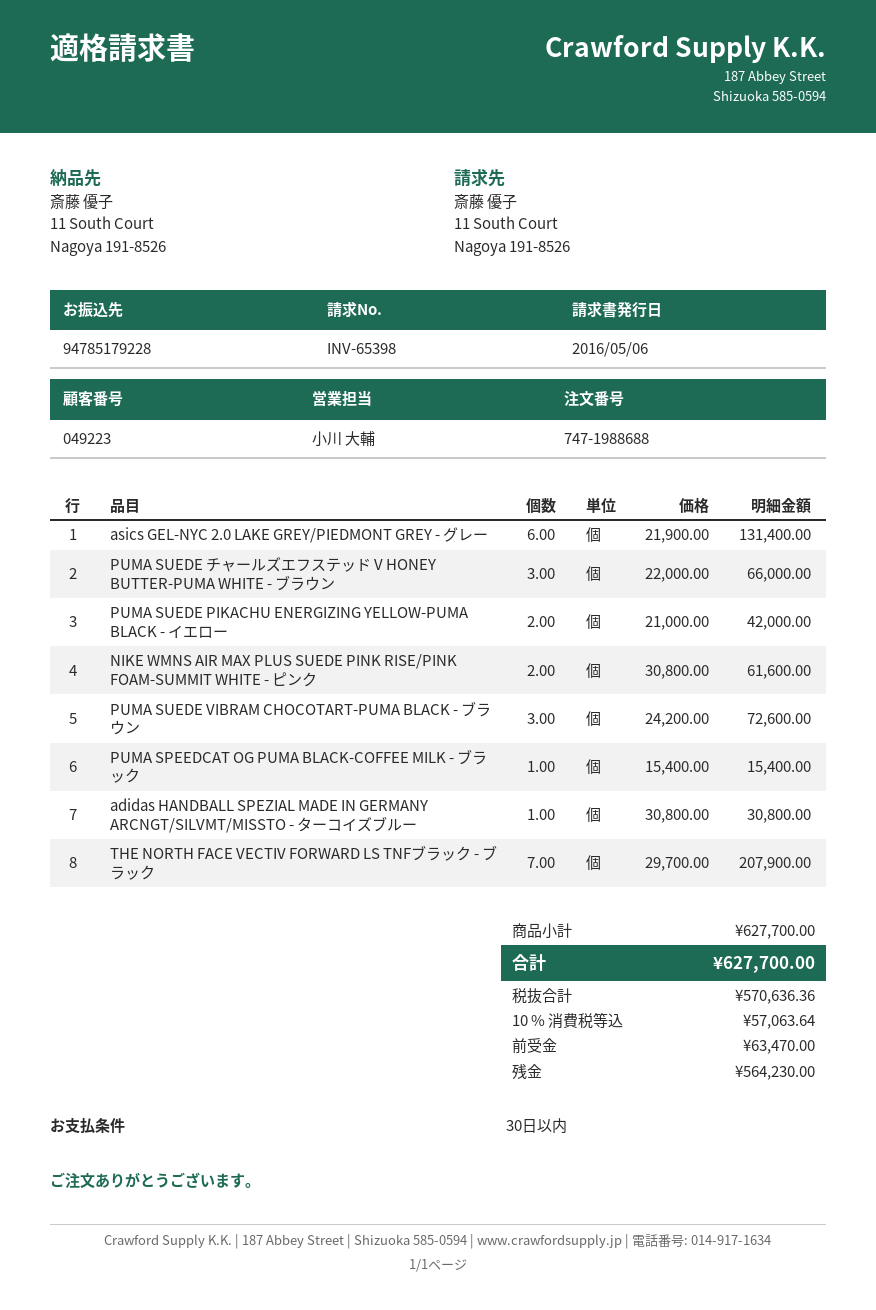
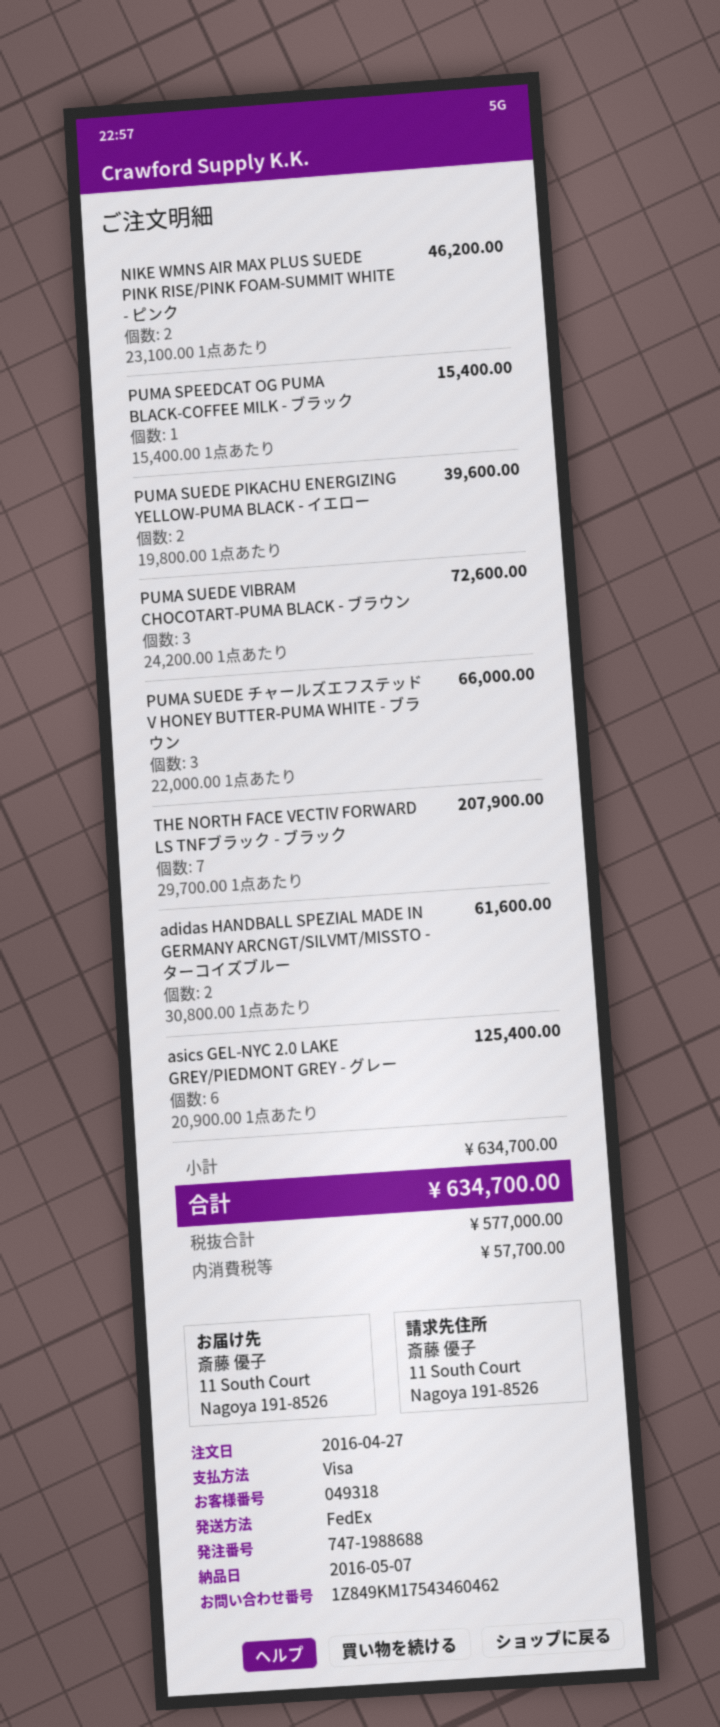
customer number: 049223 -> 049318
asics GEL-NYC 2.0 LAKE GREY/PIEDMONT GREY - グレー: 6 x 21900.00 = 131400.00 -> 6 x 20900.00 = 125400.00
PUMA SUEDE PIKACHU ENERGIZING YELLOW-PUMA BLACK - イエロー: 2 x 21000.00 = 42000.00 -> 2 x 19800.00 = 39600.00
NIKE WMNS AIR MAX PLUS SUEDE PINK RISE/PINK FOAM-SUMMIT WHITE - ピンク: 2 x 30800.00 = 61600.00 -> 2 x 23100.00 = 46200.00
adidas HANDBALL SPEZIAL MADE IN GERMANY ARCNGT/SILVMT/MISSTO - ターコイズブルー: 1 x 30800.00 = 30800.00 -> 2 x 30800.00 = 61600.00
subtotal: 627700.00 -> 634700.00
net: 570636.36 -> 577000.00
tax: 57063.64 -> 57700.00
total: 627700.00 -> 634700.00

